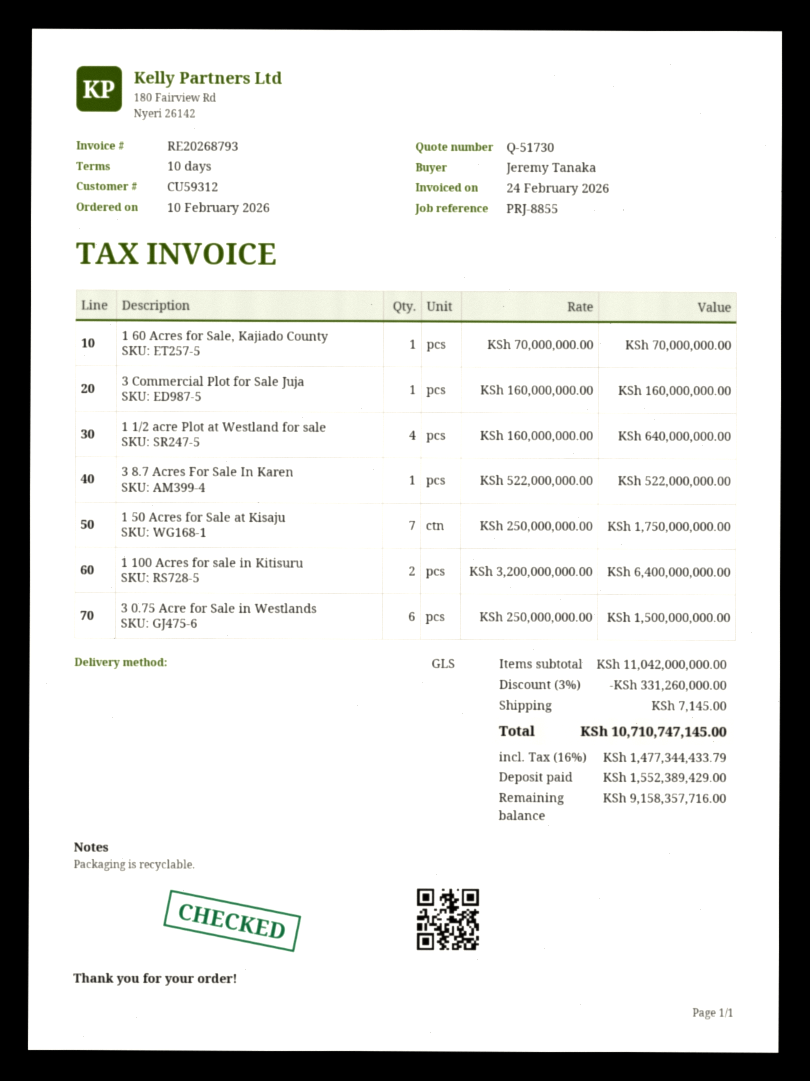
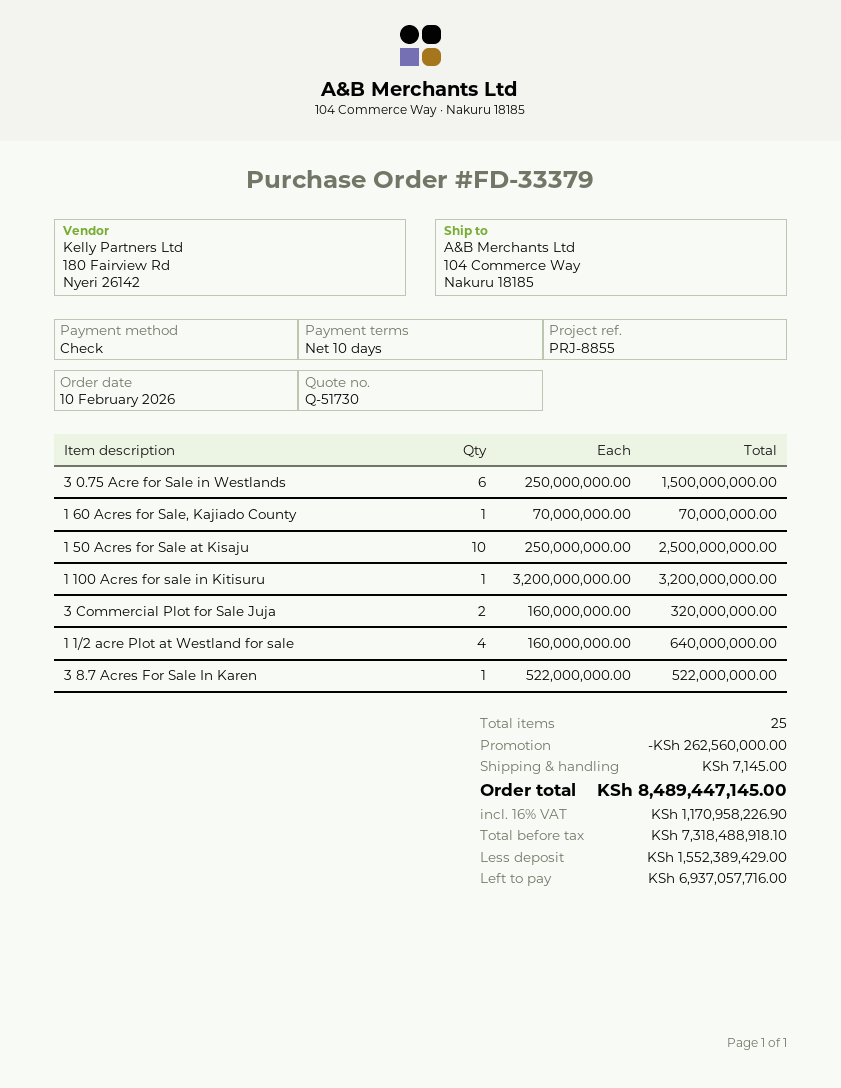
3 Commercial Plot for Sale Juja: 1 x 160000000.00 = 160000000.00 -> 2 x 160000000.00 = 320000000.00
1 50 Acres for Sale at Kisaju: 7 x 250000000.00 = 1750000000.00 -> 10 x 250000000.00 = 2500000000.00
1 100 Acres for sale in Kitisuru: 2 x 3200000000.00 = 6400000000.00 -> 1 x 3200000000.00 = 3200000000.00
discount: 331260000.00 -> 262560000.00
tax: 16% = 1477344433.79 -> 16% = 1170958226.90
total: 10710747145.00 -> 8489447145.00
balance: 9158357716.00 -> 6937057716.00

